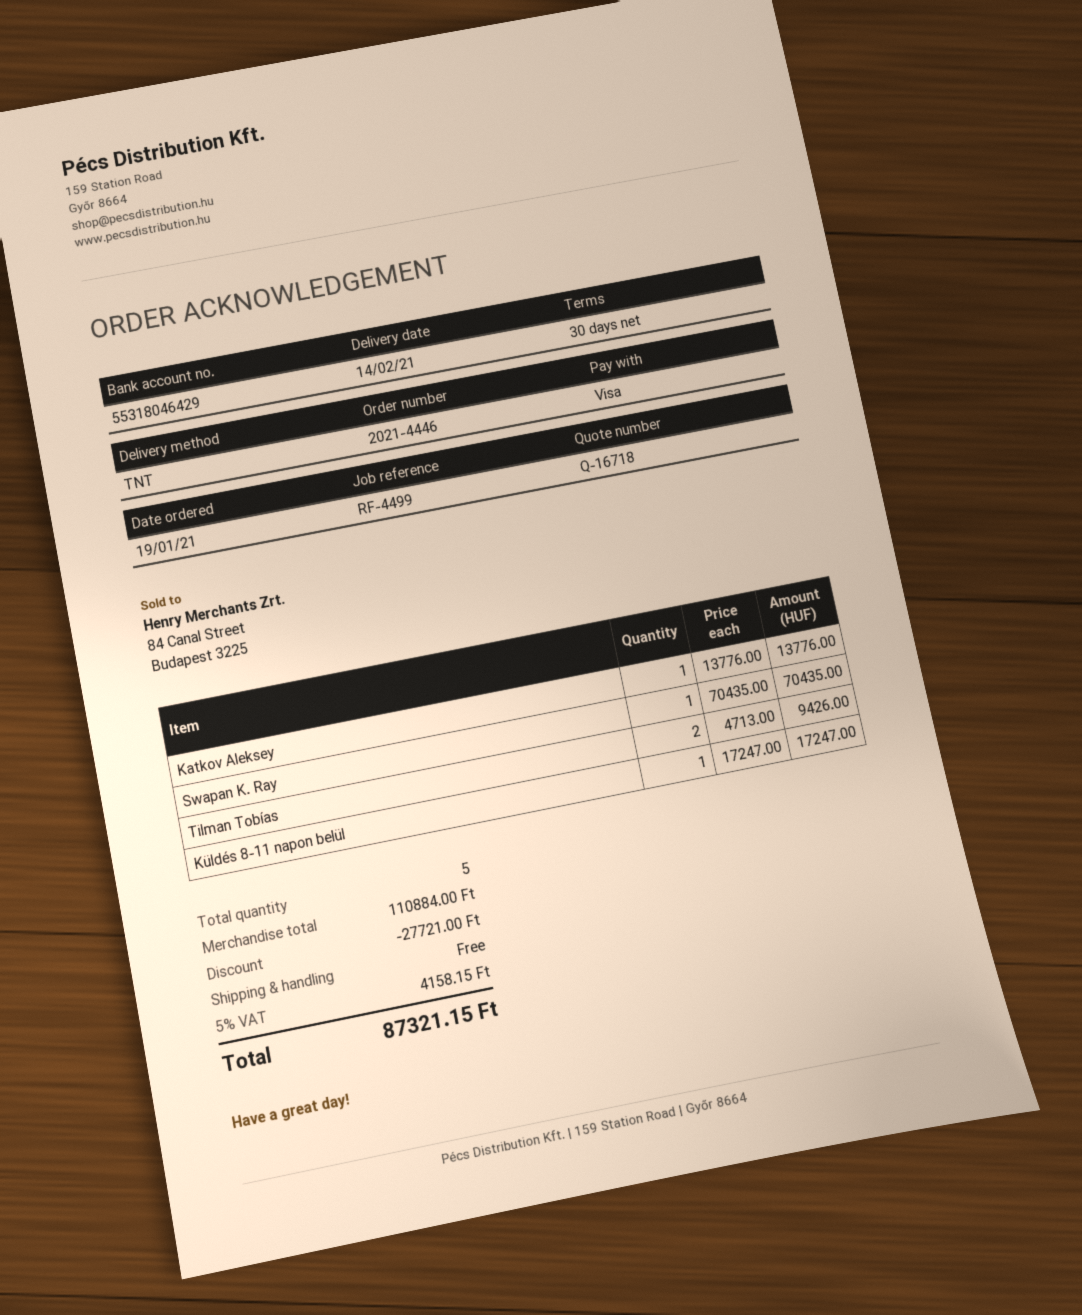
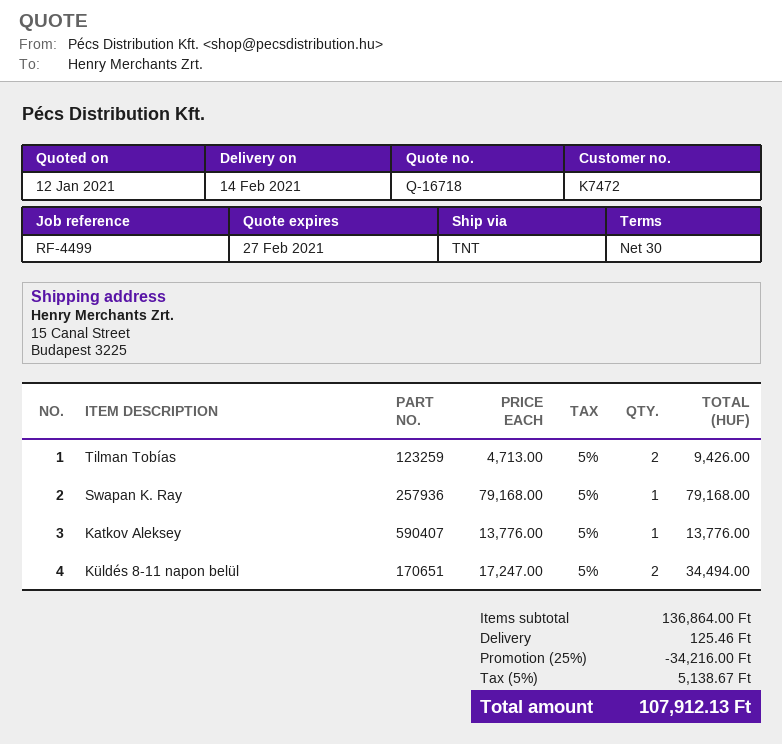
Swapan K. Ray: 1 x 70435.00 = 70435.00 -> 1 x 79168.00 = 79168.00
Küldés 8-11 napon belül: 1 x 17247.00 = 17247.00 -> 2 x 17247.00 = 34494.00
subtotal: 110884.00 -> 136864.00
discount: 27721.00 -> 34216.00
shipping: 0.00 -> 125.46
tax: 5% = 4158.15 -> 5% = 5138.67
total: 87321.15 -> 107912.13

